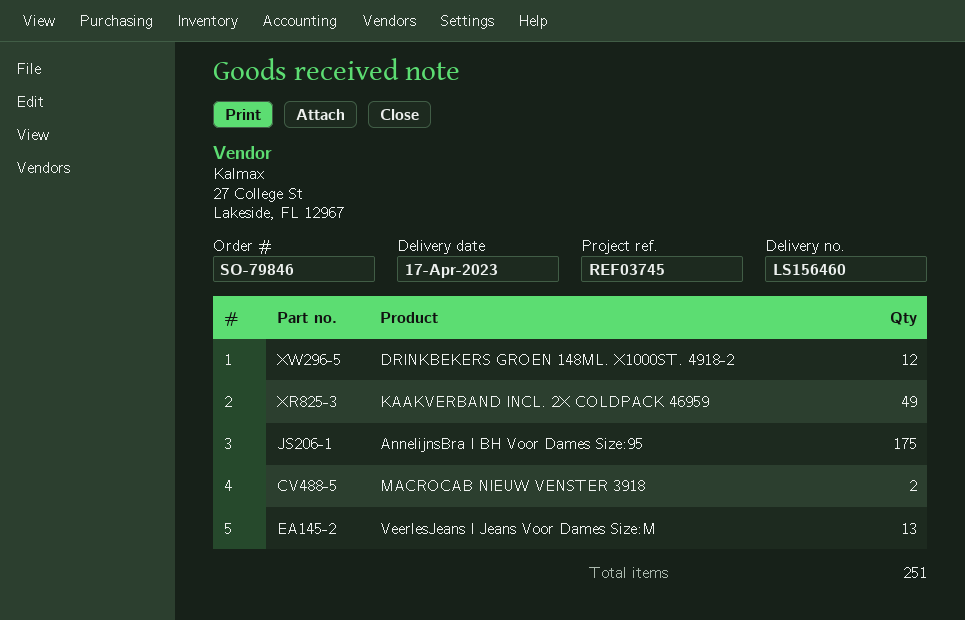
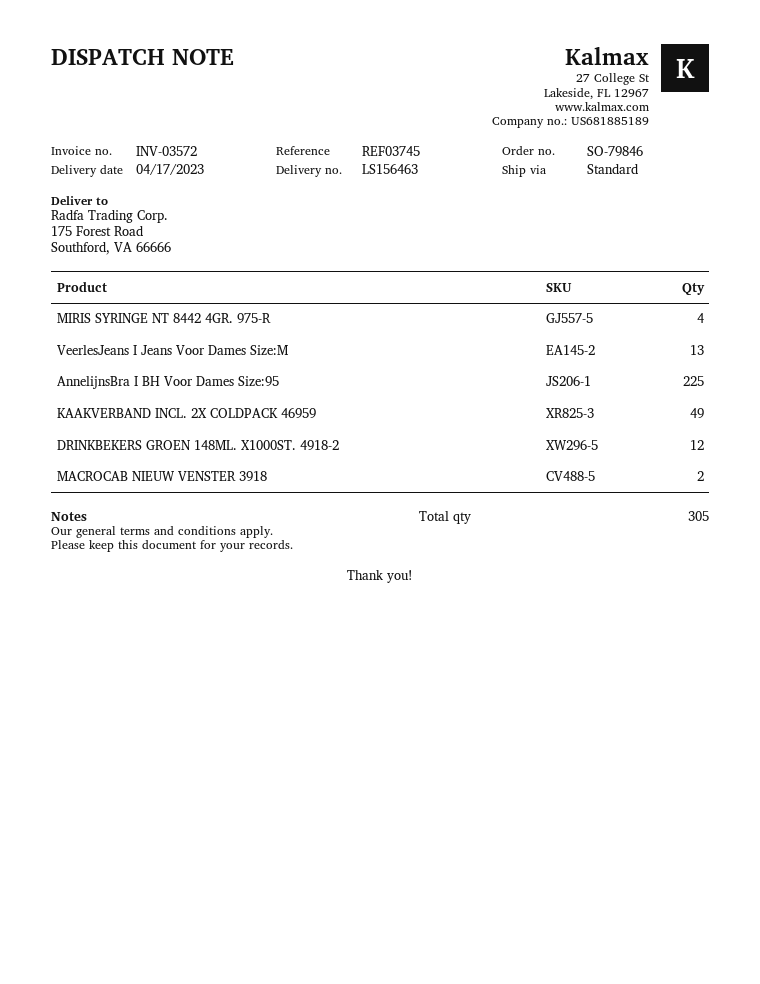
delivery note number: LS156460 -> LS156463
AnnelijnsBra I BH Voor Dames Size:95: 175 -> 225
MIRIS SYRINGE NT 8442 4GR. 975-R: none -> 4
total quantity: 251 -> 305

